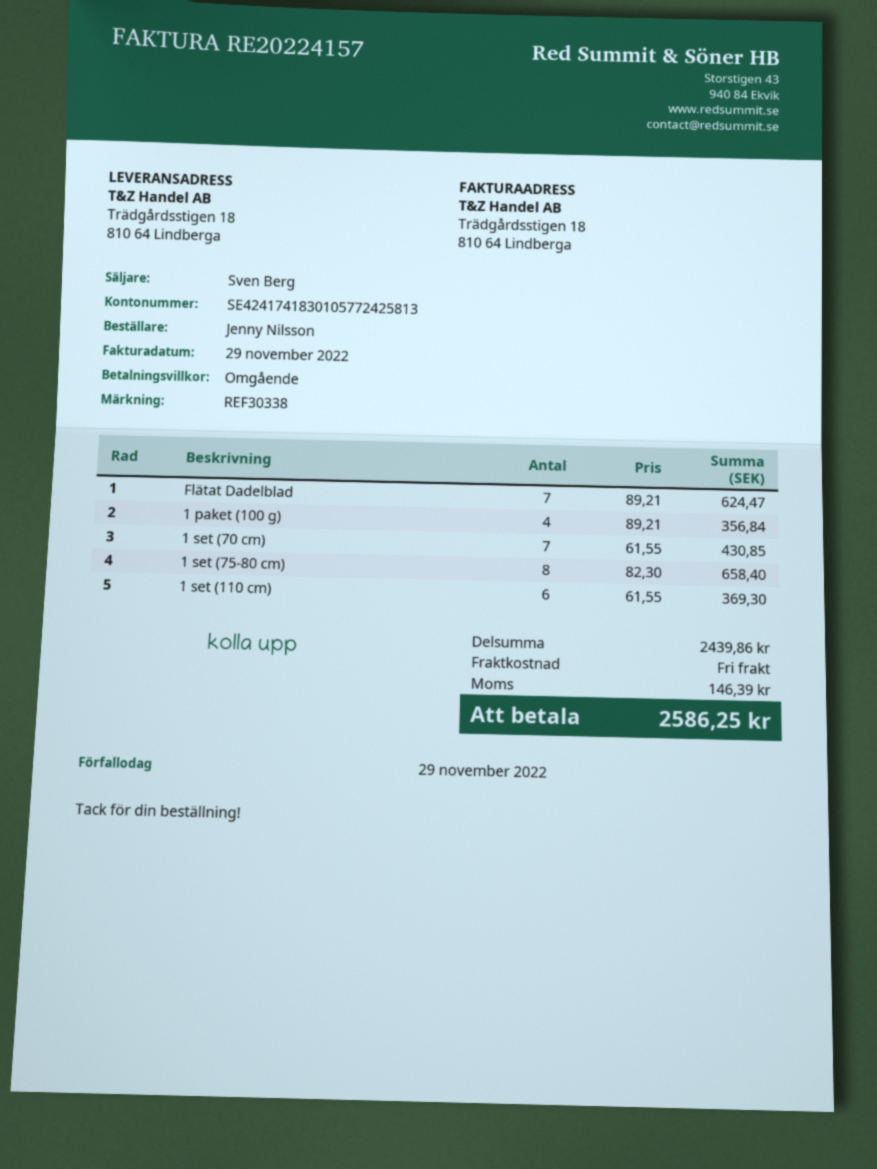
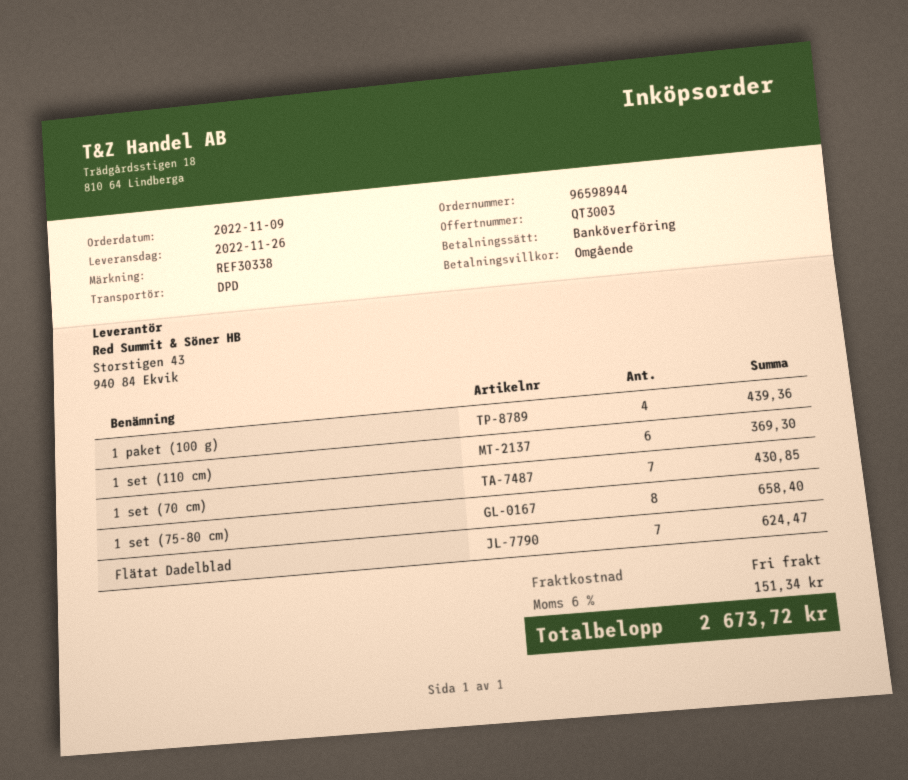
1 paket (100 g): 4 for 356.84 -> 4 for 439.36
tax: 146.39 -> 151.34
total: 2586.25 -> 2673.72

